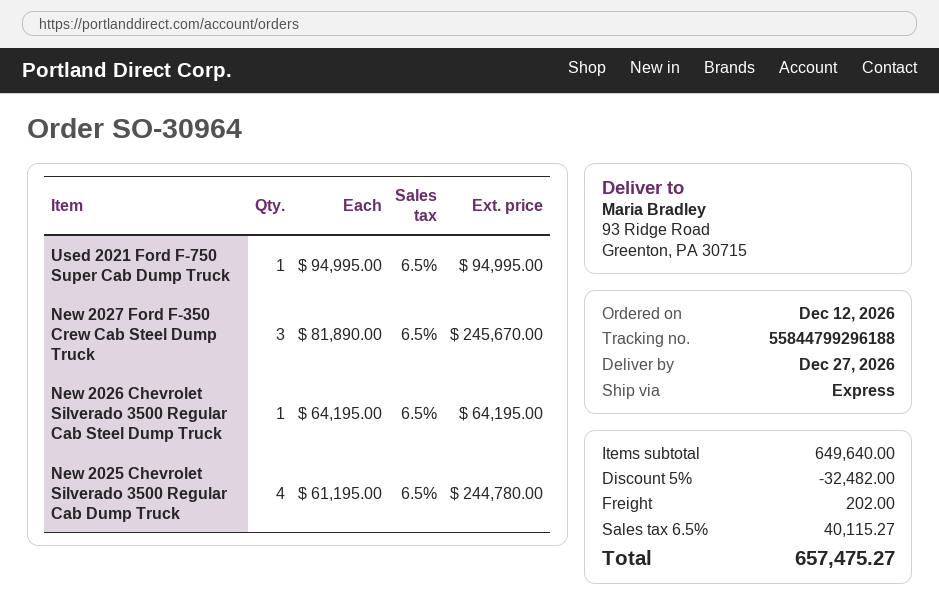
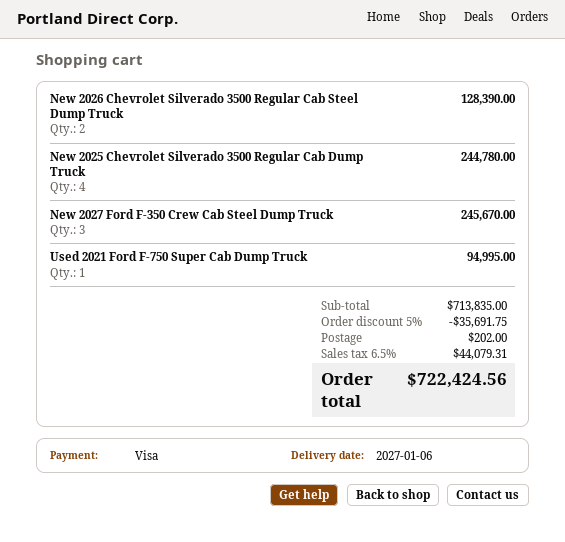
delivery date: 2026-12-27 -> 2027-01-06
New 2026 Chevrolet Silverado 3500 Regular Cab Steel Dump Truck: 1 for 64195.00 -> 2 for 128390.00
subtotal: 649640.00 -> 713835.00
discount: 5% = 32482.00 -> 5% = 35691.75
tax: 6.5% = 40115.27 -> 6.5% = 44079.31
total: 657475.27 -> 722424.56

